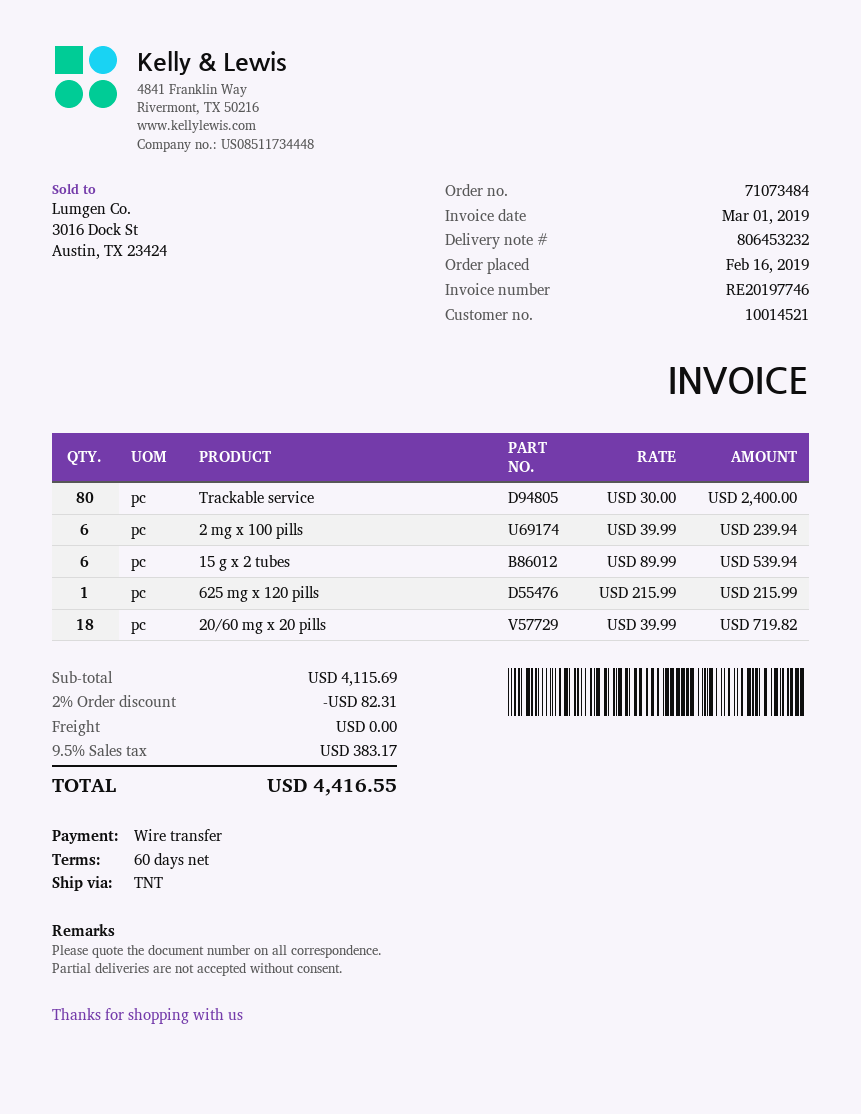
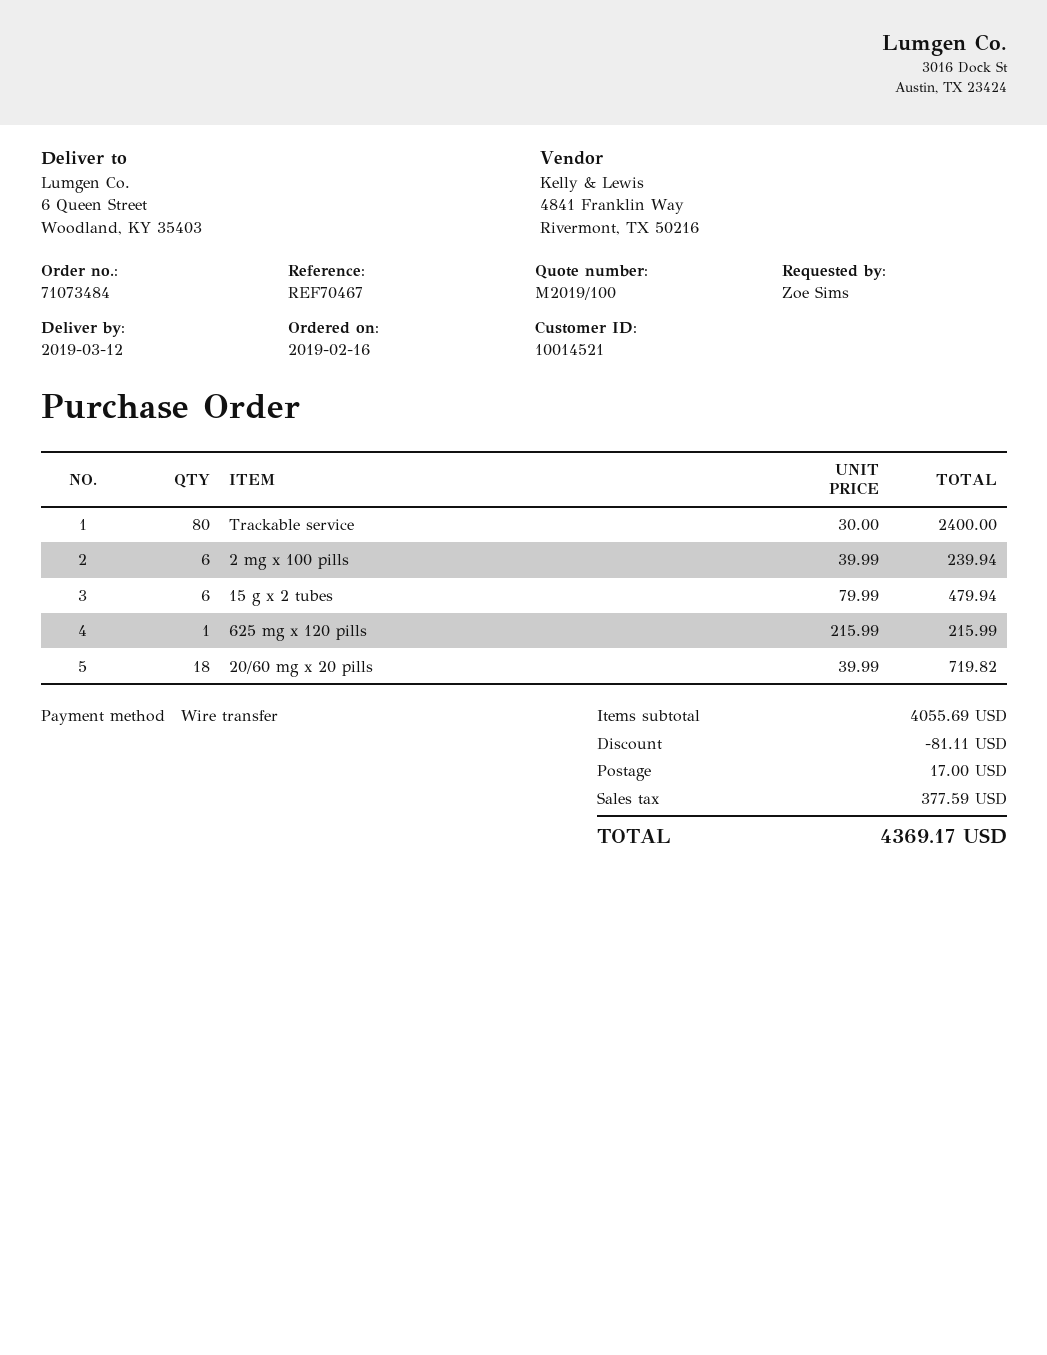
15 g x 2 tubes: 6 x 89.99 = 539.94 -> 6 x 79.99 = 479.94
subtotal: 4115.69 -> 4055.69
discount: 82.31 -> 81.11
shipping: 0.00 -> 17.00
tax: 383.17 -> 377.59
total: 4416.55 -> 4369.17

